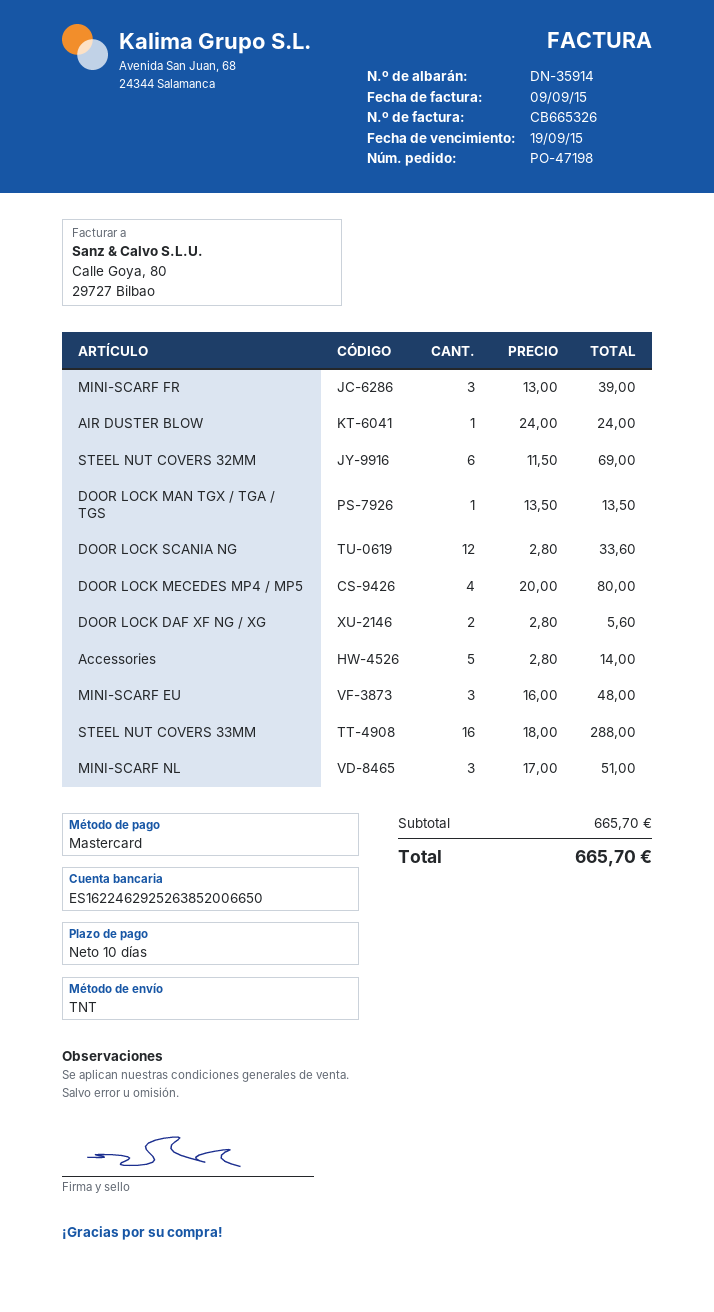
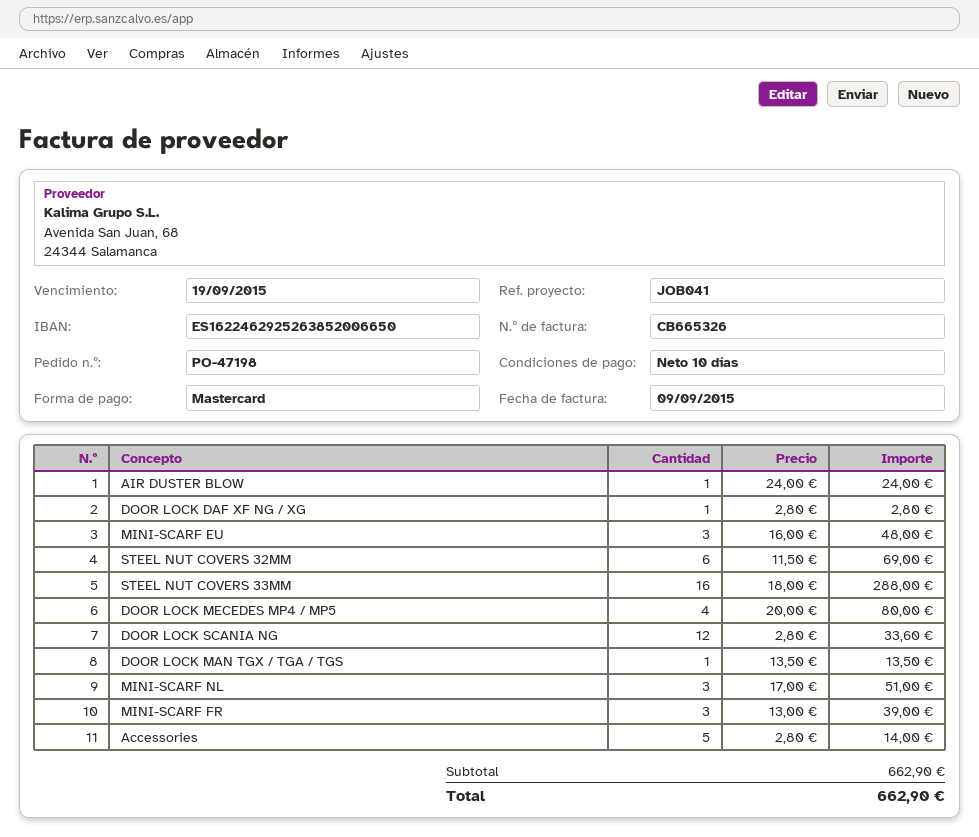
DOOR LOCK DAF XF NG / XG: 2 x 2.80 = 5.60 -> 1 x 2.80 = 2.80
subtotal: 665.70 -> 662.90
total: 665.70 -> 662.90

